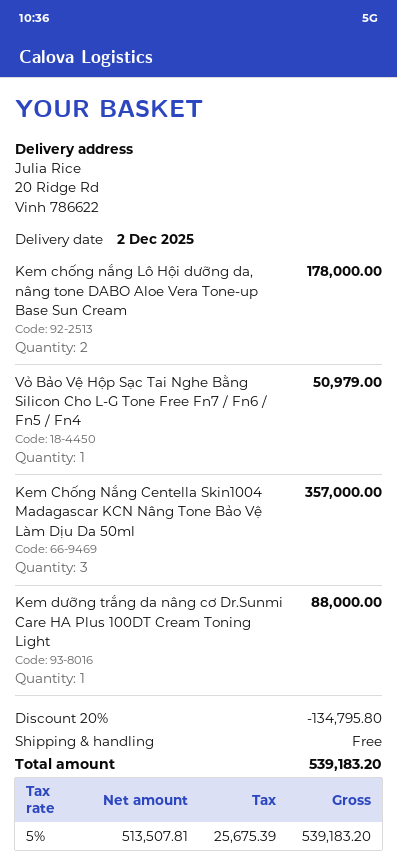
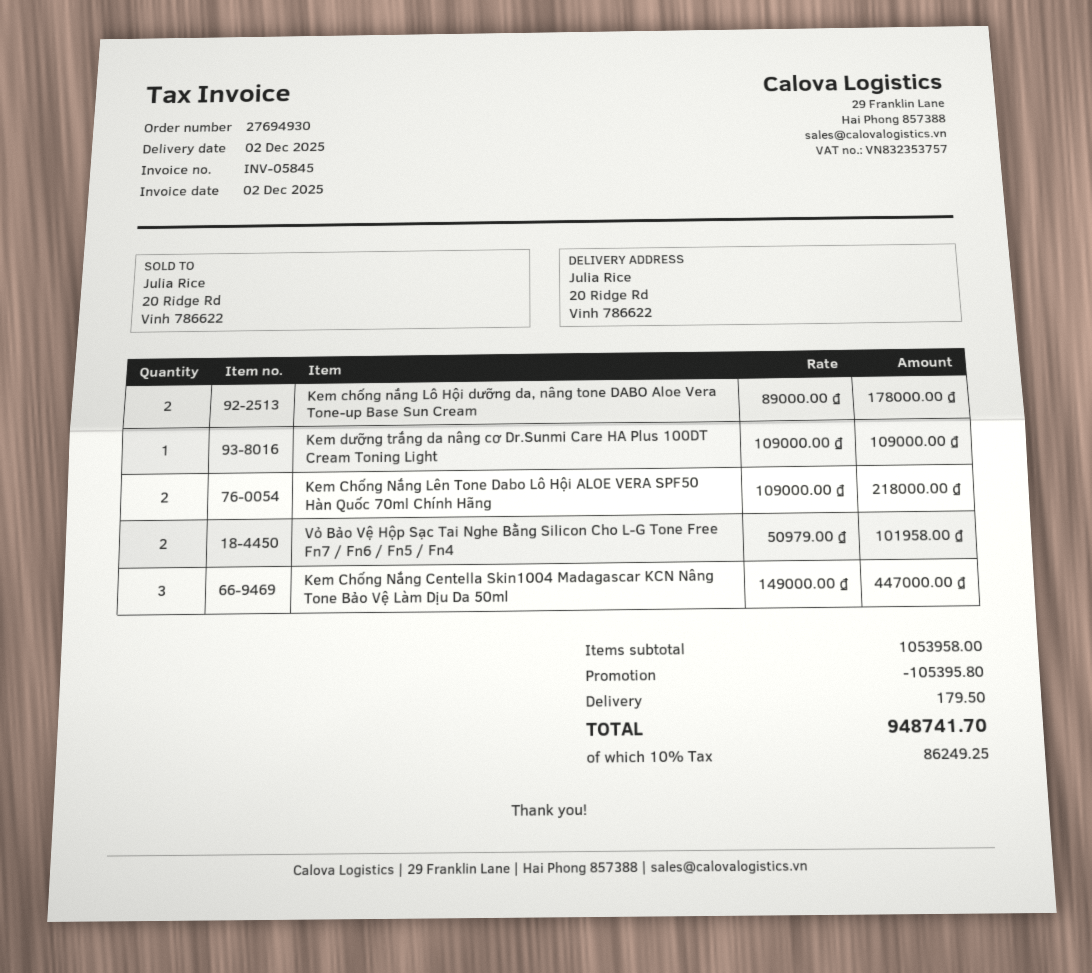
Vỏ Bảo Vệ Hộp Sạc Tai Nghe Bằng Silicon Cho L-G Tone Free Fn7 / Fn6 / Fn5 / Fn4: 1 for 50979.00 -> 2 for 101958.00
Kem Chống Nắng Centella Skin1004 Madagascar KCN Nâng Tone Bảo Vệ Làm Dịu Da 50ml: 3 for 357000.00 -> 3 for 447000.00
Kem dưỡng trắng da nâng cơ Dr.Sunmi Care HA Plus 100DT Cream Toning Light: 1 for 88000.00 -> 1 for 109000.00
Kem Chống Nắng Lên Tone Dabo Lô Hội ALOE VERA SPF50 Hàn Quốc 70ml Chính Hãng: none -> 2 for 218000.00
discount: 134795.80 -> 105395.80
shipping: 0.00 -> 179.50
tax: 5% = 25675.39 -> 10% = 86249.25
total: 539183.20 -> 948741.70

